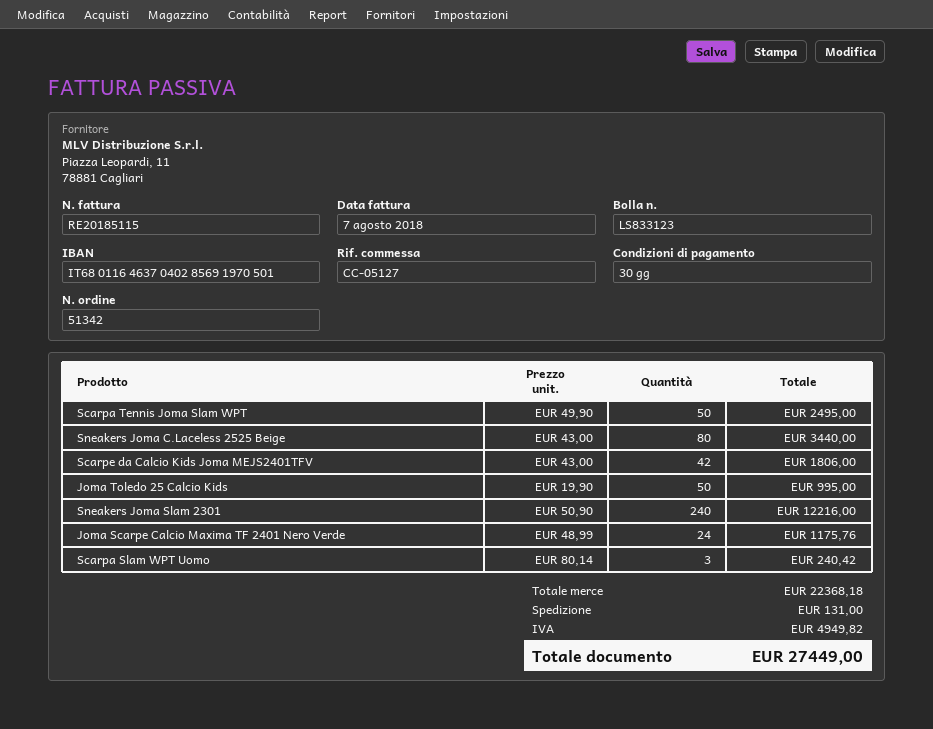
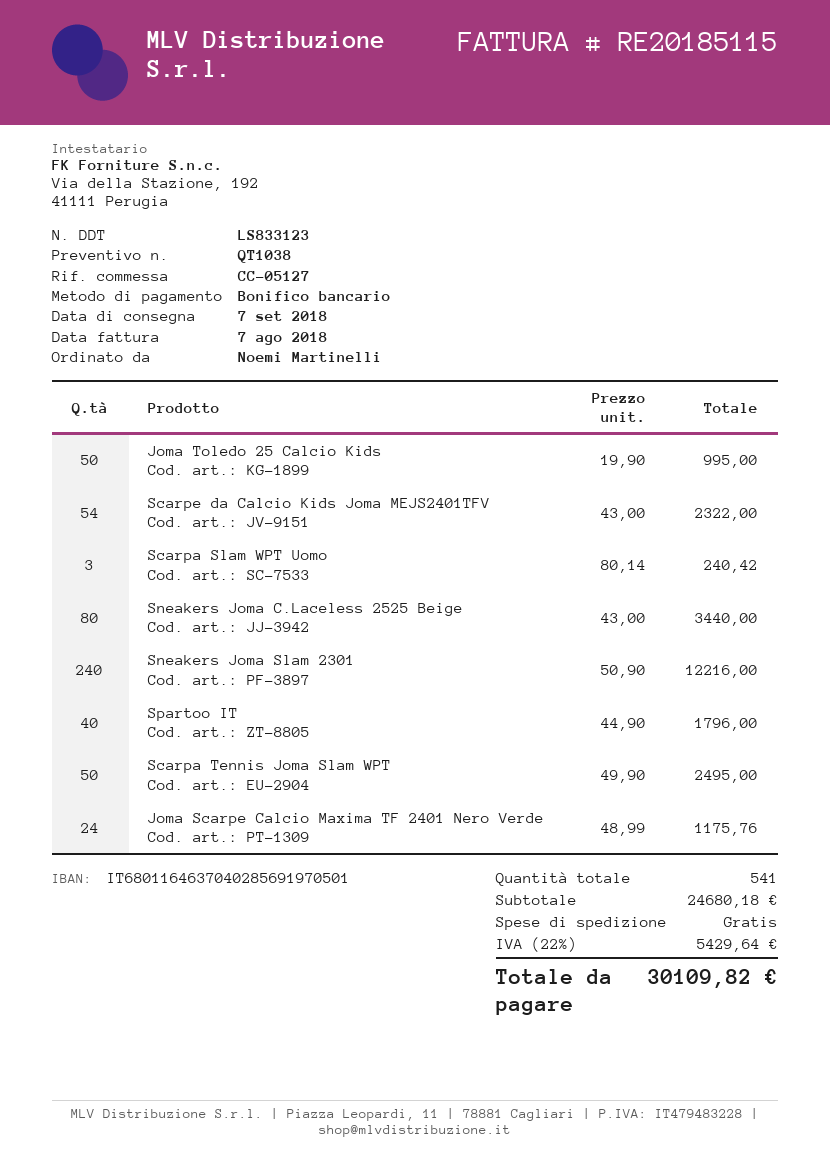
Scarpe da Calcio Kids Joma MEJS2401TFV: 42 x 43.00 = 1806.00 -> 54 x 43.00 = 2322.00
Spartoo IT: none -> 40 x 44.90 = 1796.00
subtotal: 22368.18 -> 24680.18
shipping: 131.00 -> 0.00
tax: 4949.82 -> 5429.64
total: 27449.00 -> 30109.82

